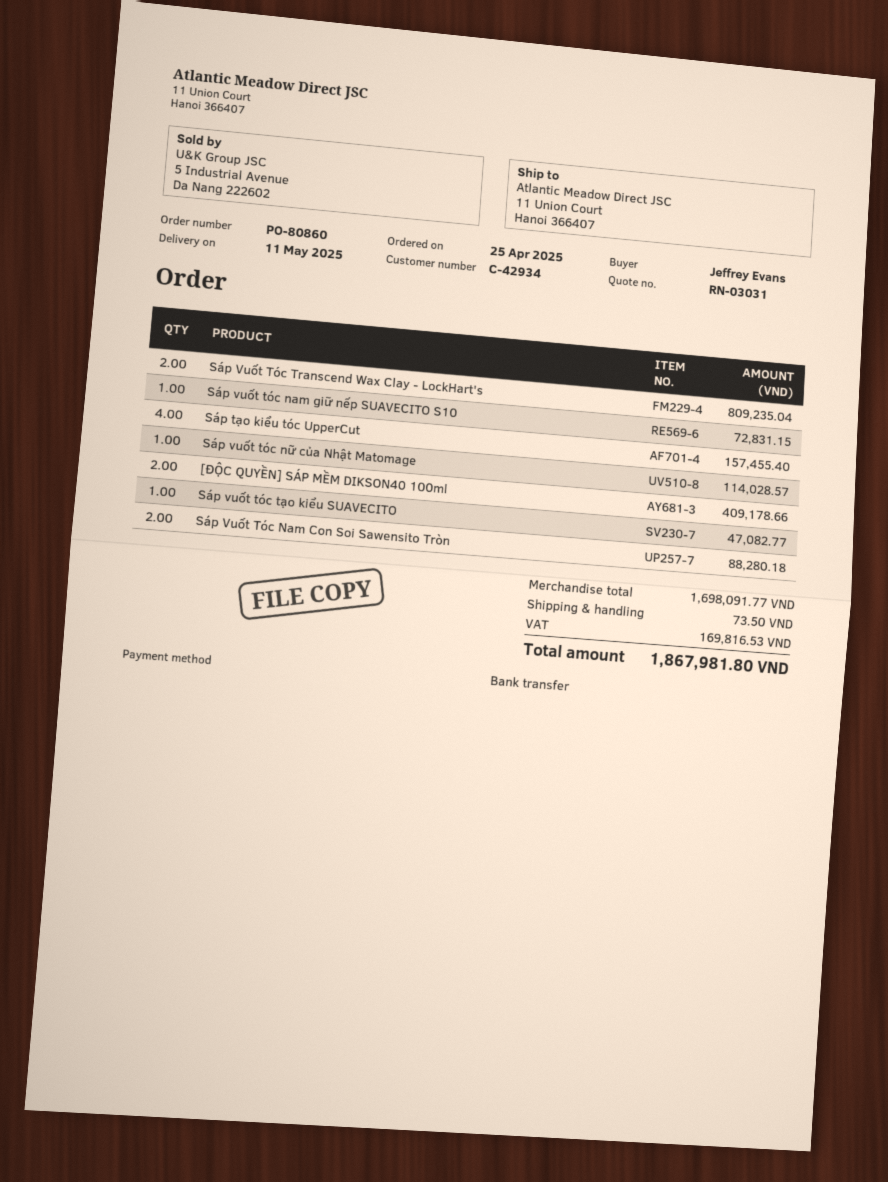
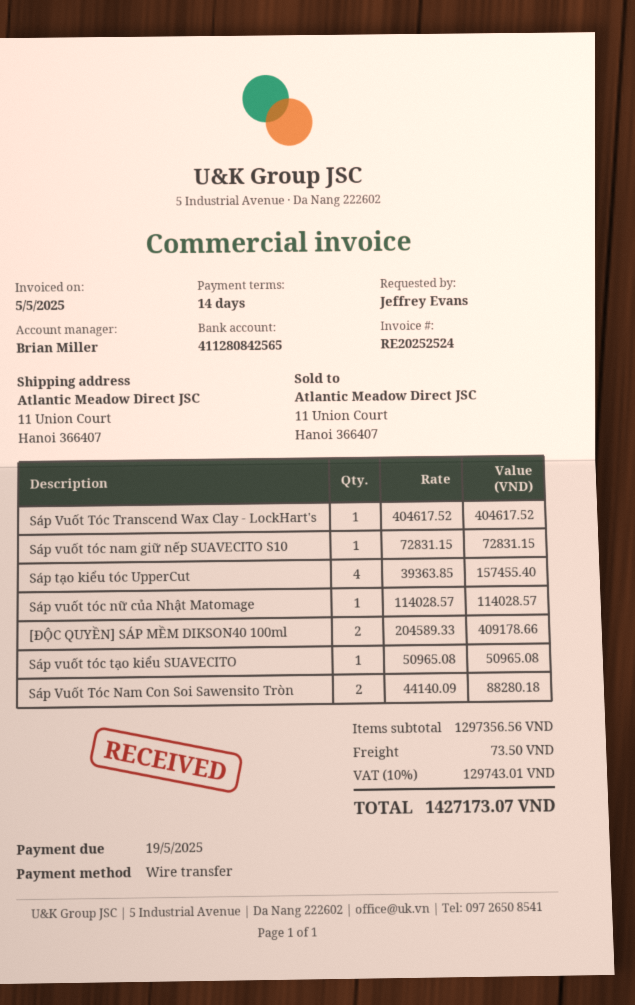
Sáp Vuốt Tóc Transcend Wax Clay - LockHart's: 2 for 809235.04 -> 1 for 404617.52
Sáp vuốt tóc tạo kiểu SUAVECITO: 1 for 47082.77 -> 1 for 50965.08
subtotal: 1698091.77 -> 1297356.56
tax: 169816.53 -> 129743.01
total: 1867981.80 -> 1427173.07

